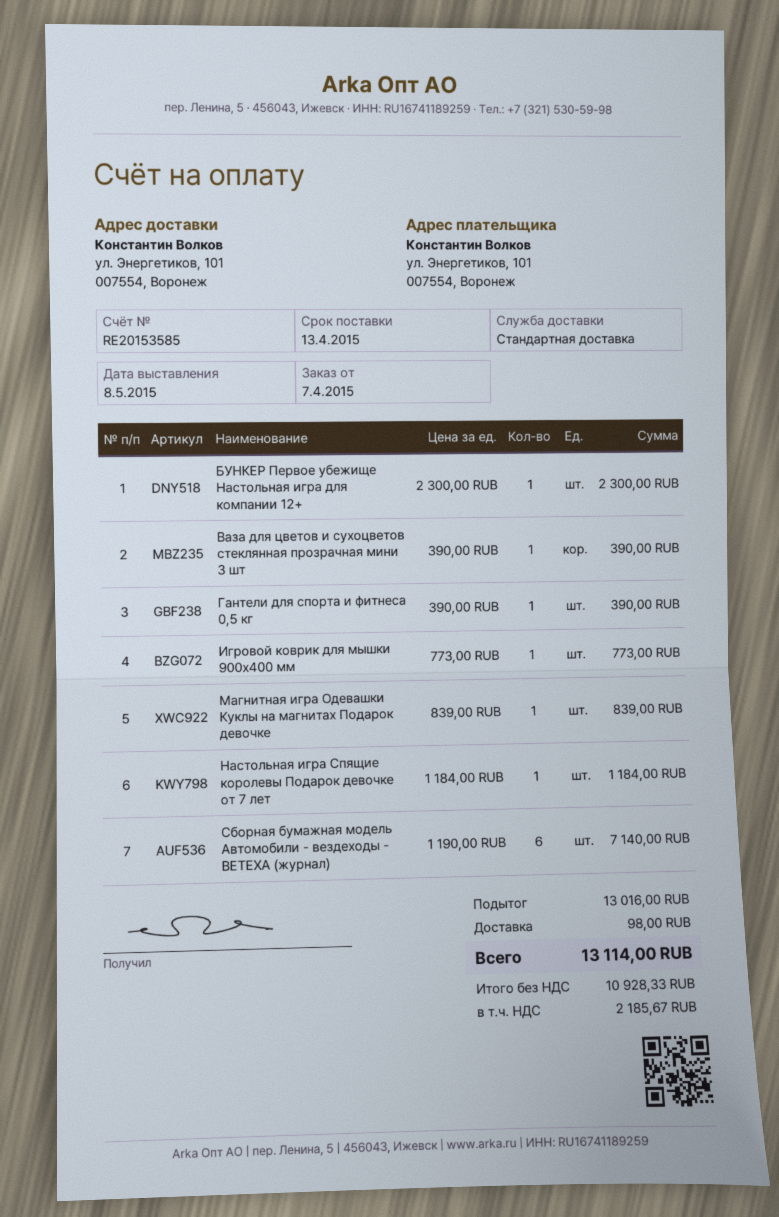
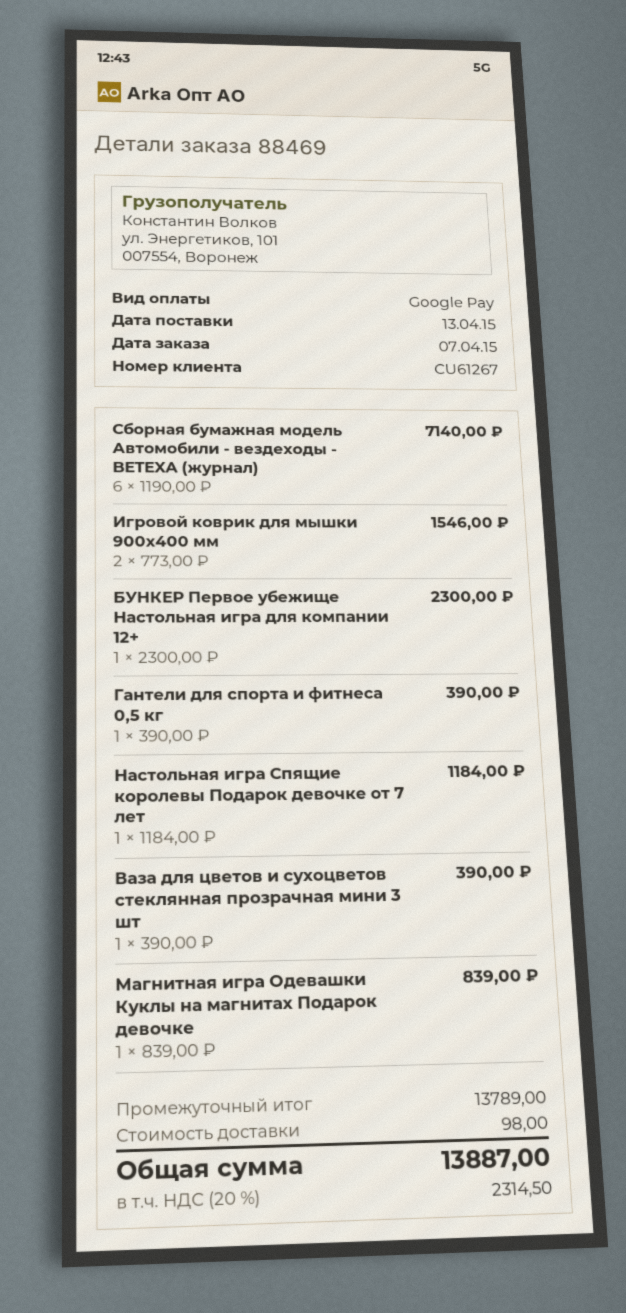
Игровой коврик для мышки 900х400 мм: 1 x 773.00 = 773.00 -> 2 x 773.00 = 1546.00
subtotal: 13016.00 -> 13789.00
tax: 2185.67 -> 2314.50
total: 13114.00 -> 13887.00

